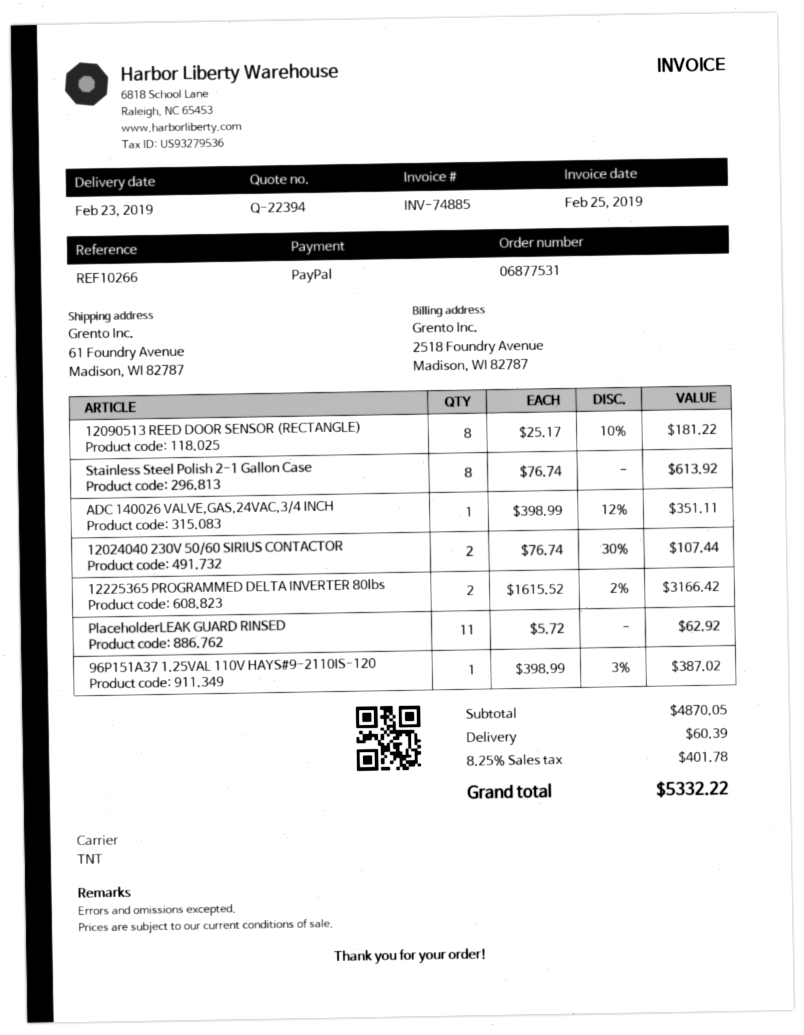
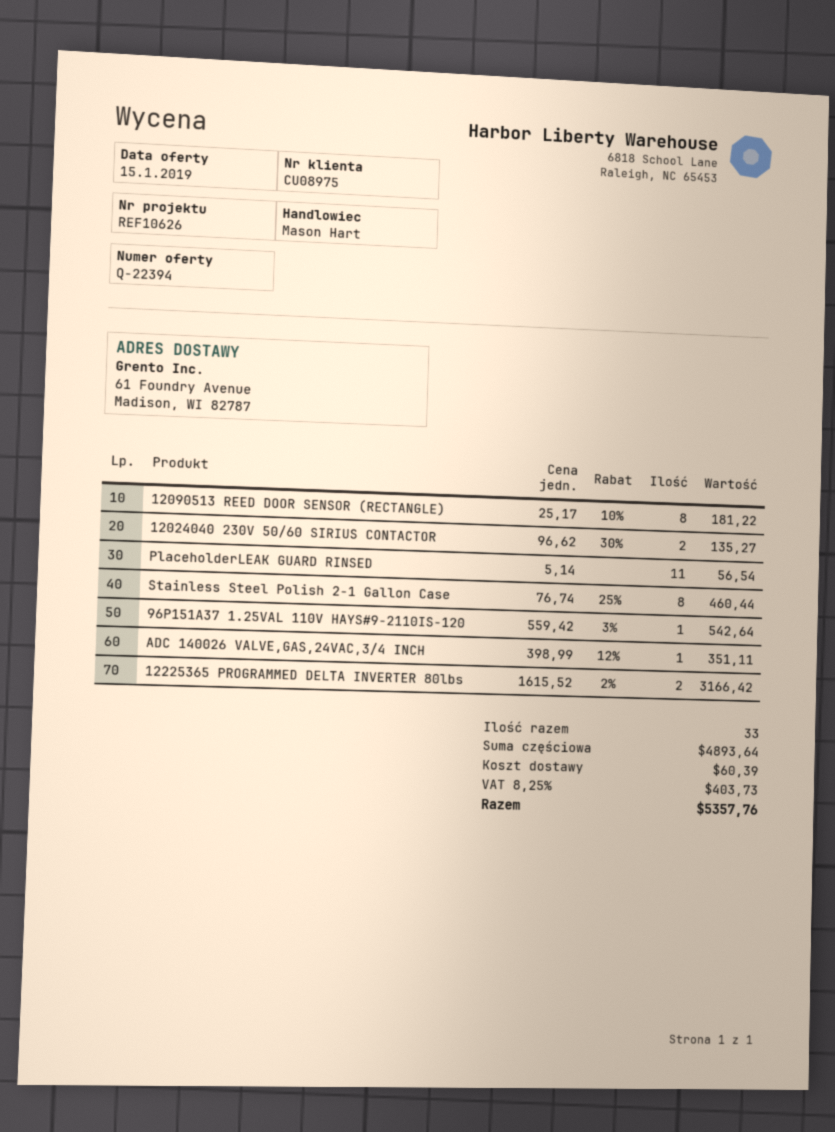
reference: REF10266 -> REF10626
Stainless Steel Polish 2-1 Gallon Case: 8 x 76.74 = 613.92 -> 8 x 76.74 - 25% = 460.44
12024040 230V 50/60 SIRIUS CONTACTOR: 2 x 76.74 - 30% = 107.44 -> 2 x 96.62 - 30% = 135.27
PlaceholderLEAK GUARD RINSED: 11 x 5.72 = 62.92 -> 11 x 5.14 = 56.54
96P151A37 1.25VAL 110V HAYS#9-2110IS-120: 1 x 398.99 - 3% = 387.02 -> 1 x 559.42 - 3% = 542.64
subtotal: 4870.05 -> 4893.64
tax: 8.25% = 401.78 -> 8.25% = 403.73
total: 5332.22 -> 5357.76

